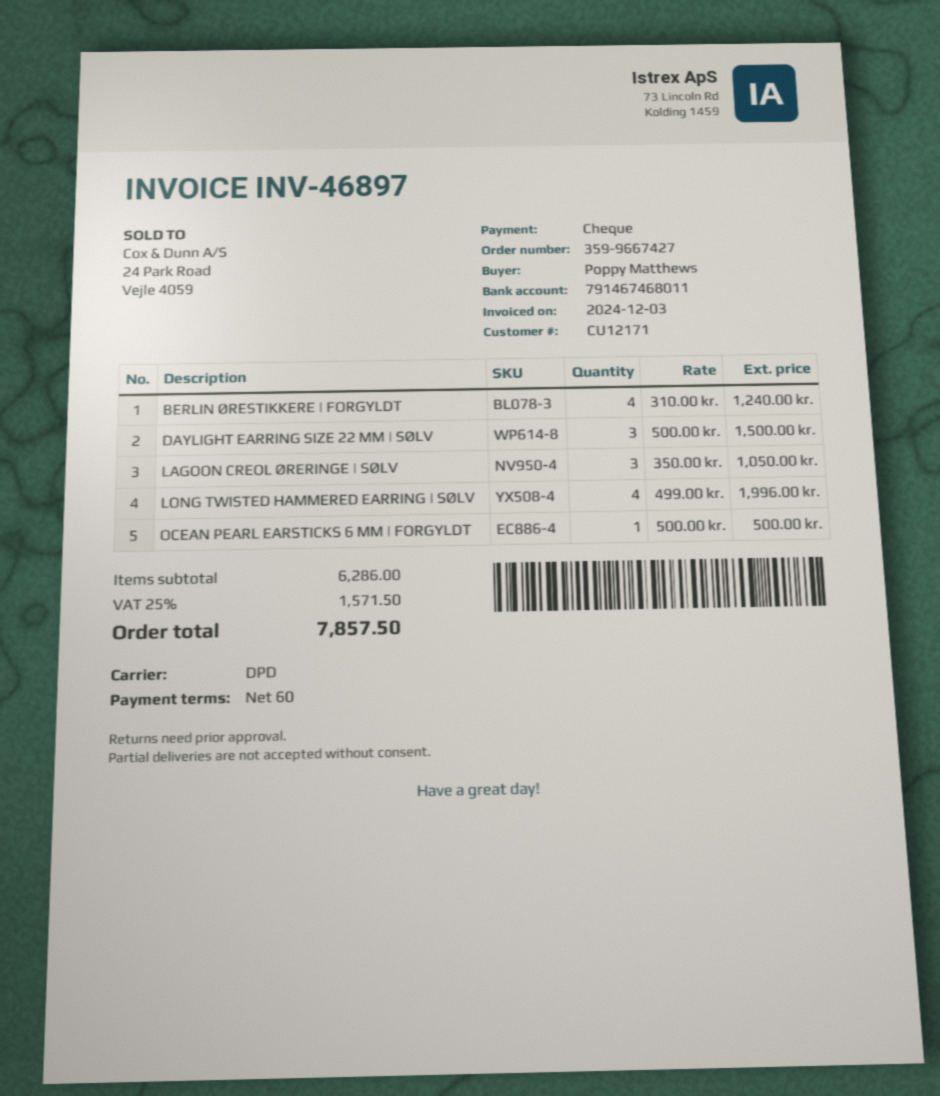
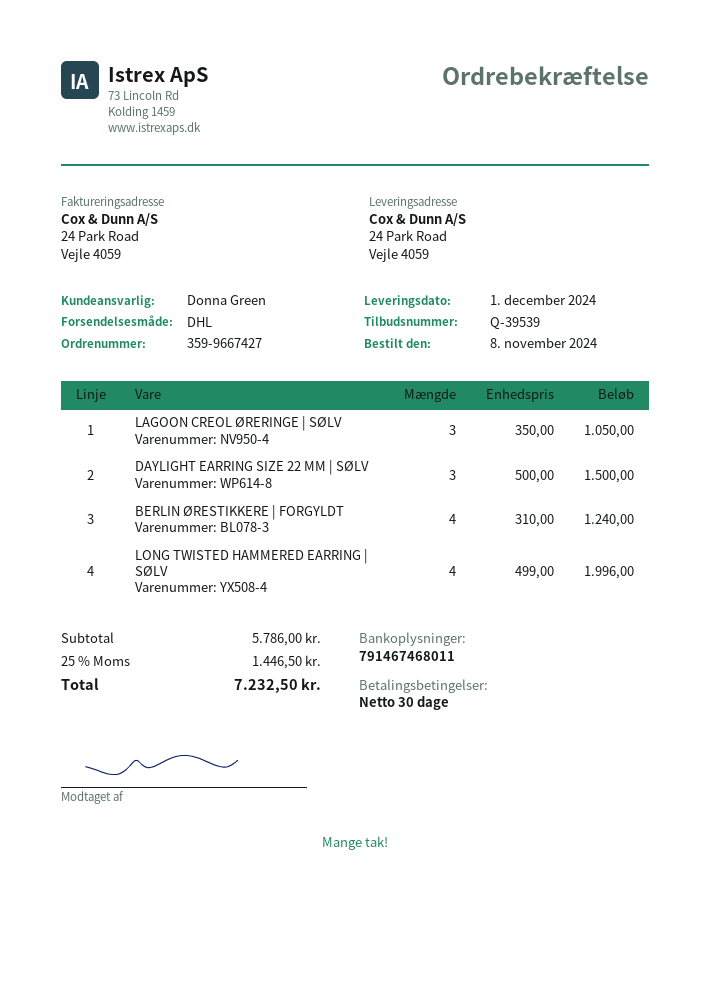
payment terms: 60 days -> 30 days
shipping method: DPD -> DHL
OCEAN PEARL EARSTICKS 6 MM | FORGYLDT: 1 x 500.00 = 500.00 -> none
subtotal: 6286.00 -> 5786.00
tax: 25% = 1571.50 -> 25% = 1446.50
total: 7857.50 -> 7232.50

